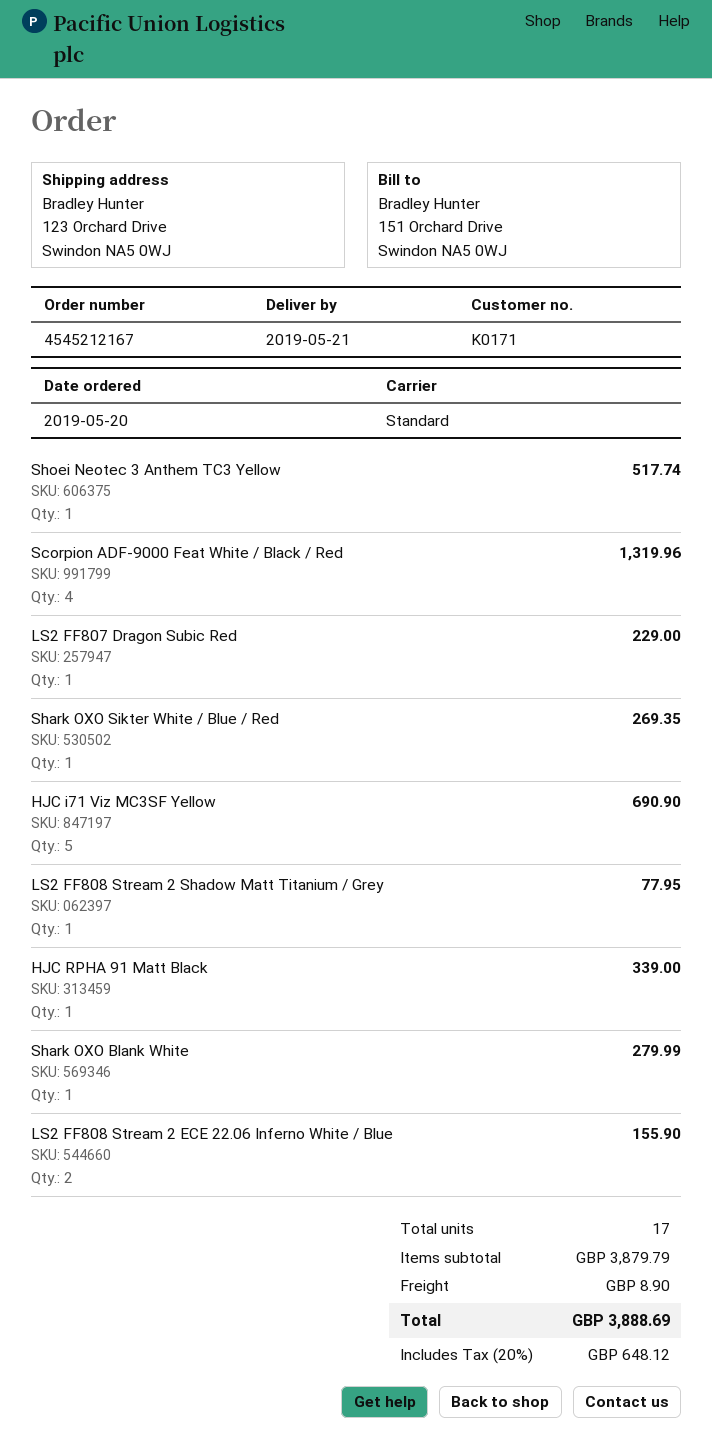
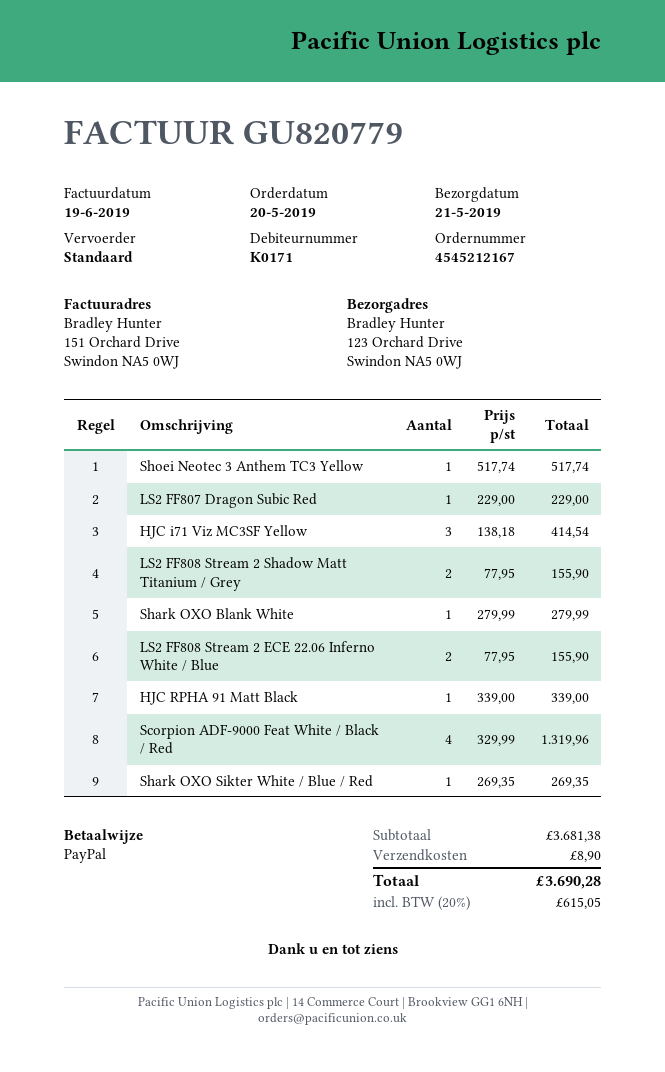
HJC i71 Viz MC3SF Yellow: 5 for 690.90 -> 3 for 414.54
LS2 FF808 Stream 2 Shadow Matt Titanium / Grey: 1 for 77.95 -> 2 for 155.90
subtotal: 3879.79 -> 3681.38
tax: 20% = 648.12 -> 20% = 615.05
total: 3888.69 -> 3690.28

